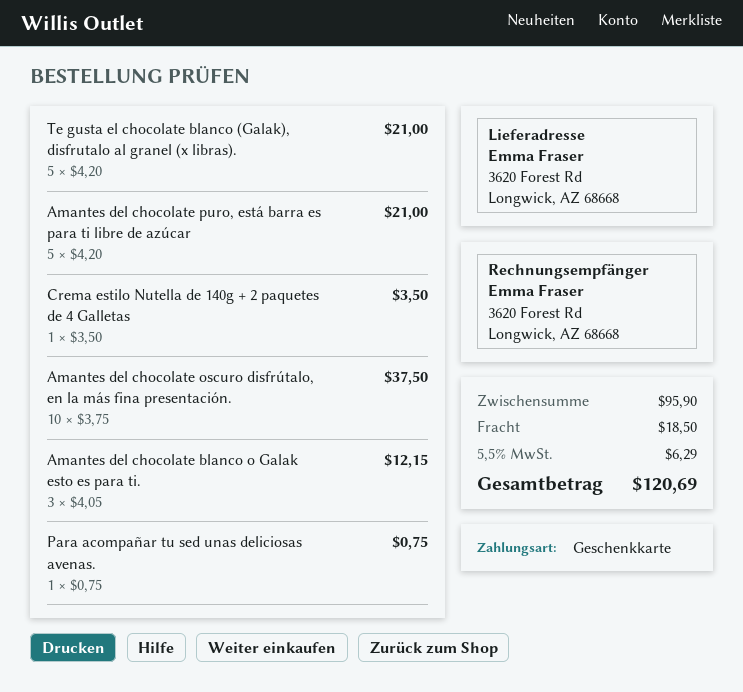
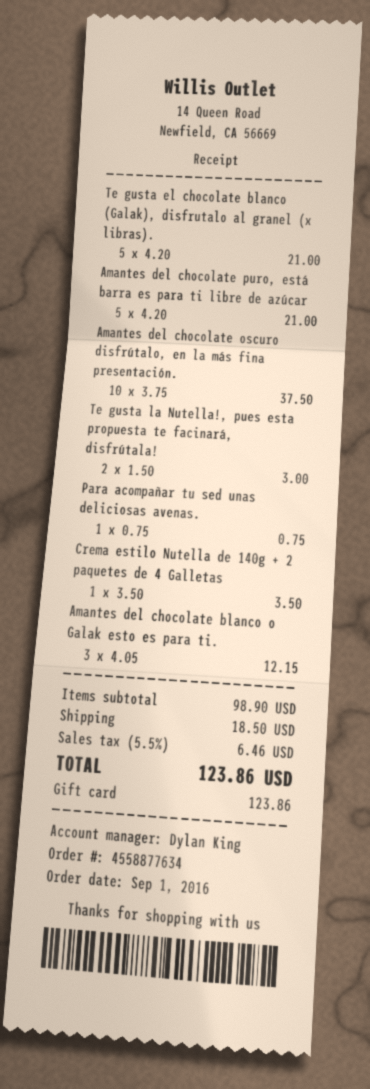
Te gusta la Nutella!, pues esta propuesta te facinará, disfrútala!: none -> 2 x 1.50 = 3.00
subtotal: 95.90 -> 98.90
tax: 5.5% = 6.29 -> 5.5% = 6.46
total: 120.69 -> 123.86

